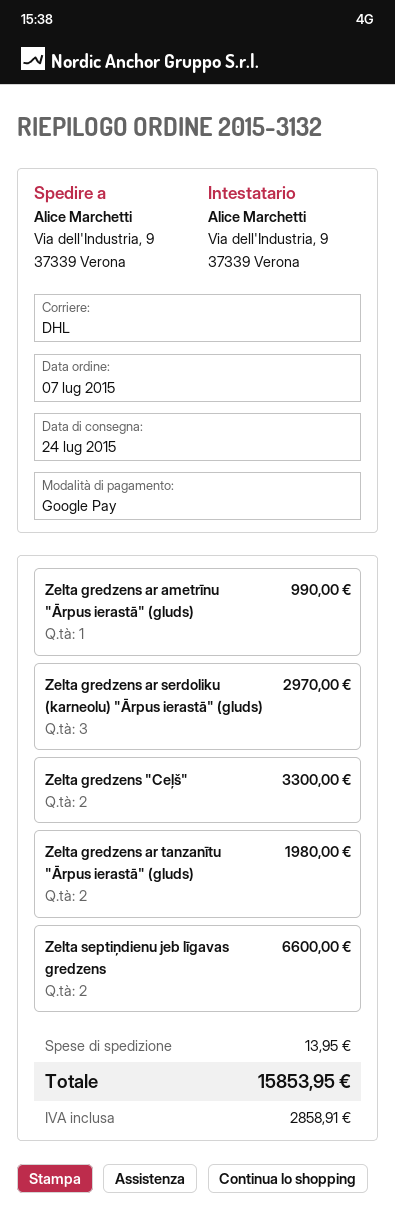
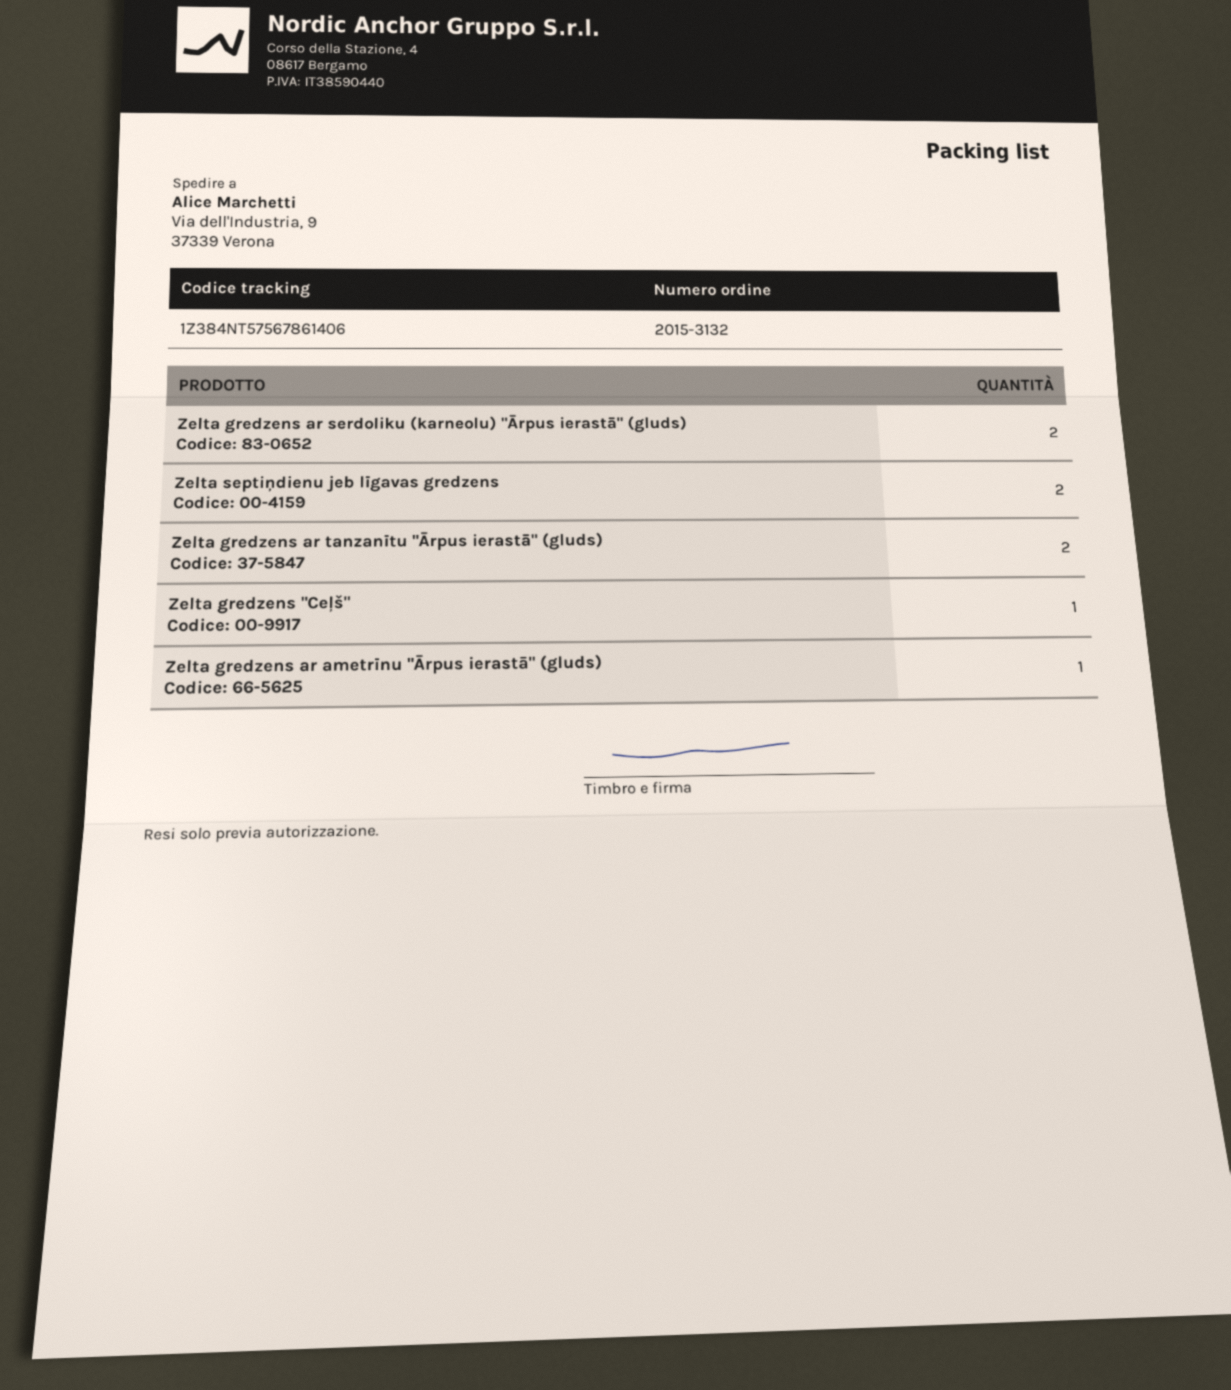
Zelta gredzens ar serdoliku (karneolu) "Ārpus ierastā" (gluds): 3 -> 2
Zelta gredzens "Ceļš": 2 -> 1

